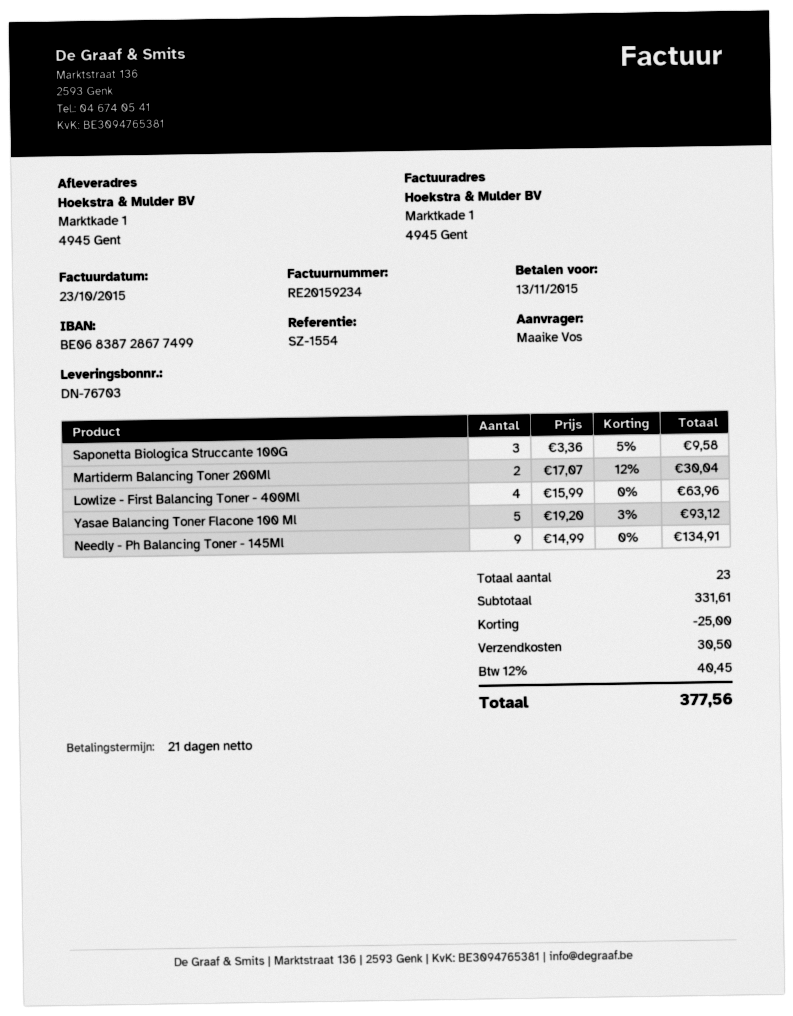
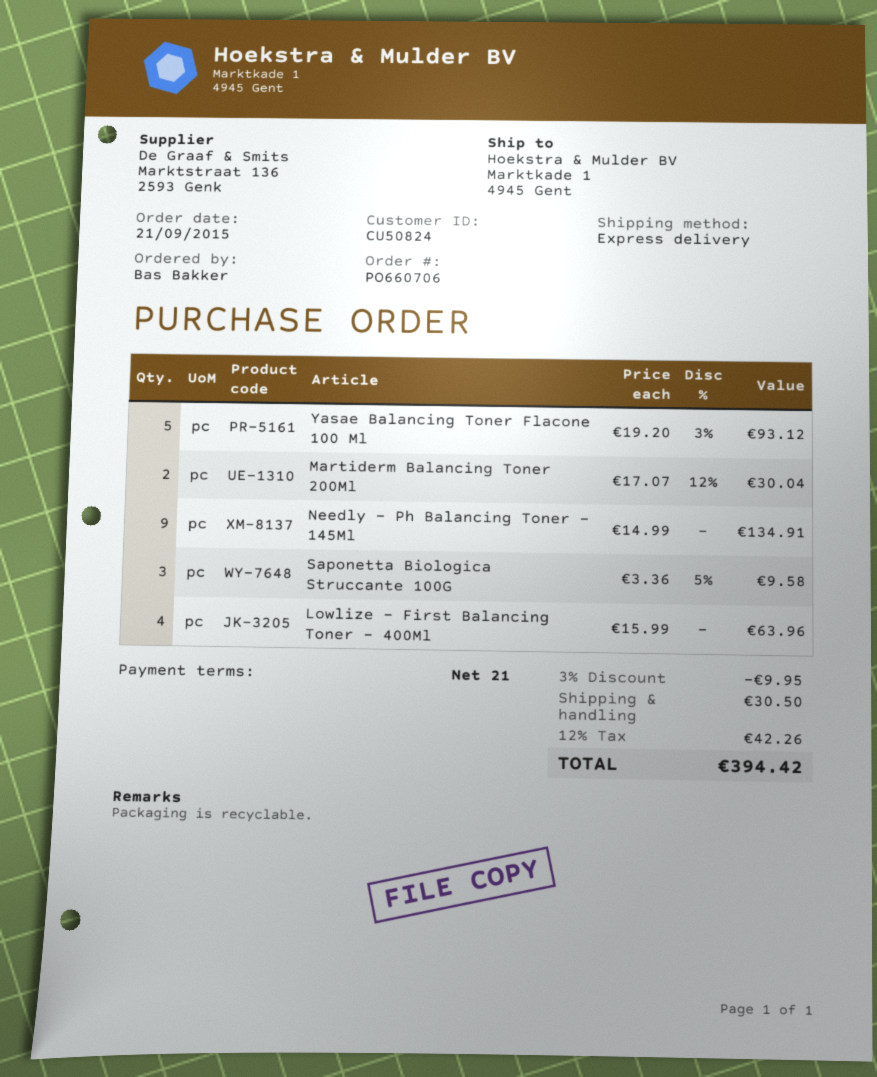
ordered by: Maaike Vos -> Bas Bakker
discount: 25.00 -> 9.95
tax: 12% = 40.45 -> 12% = 42.26
total: 377.56 -> 394.42

